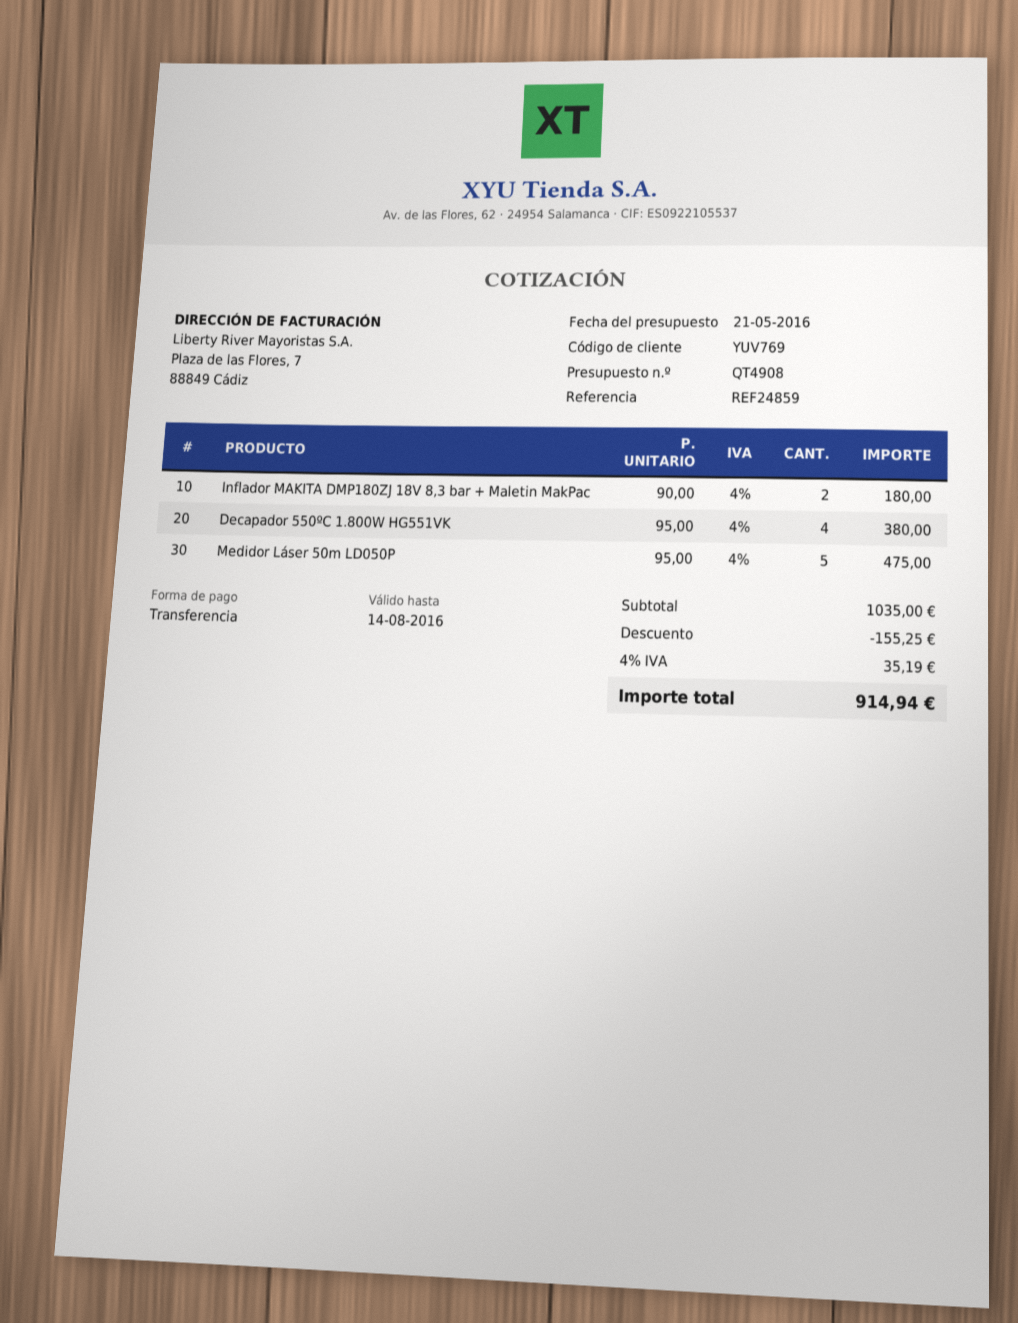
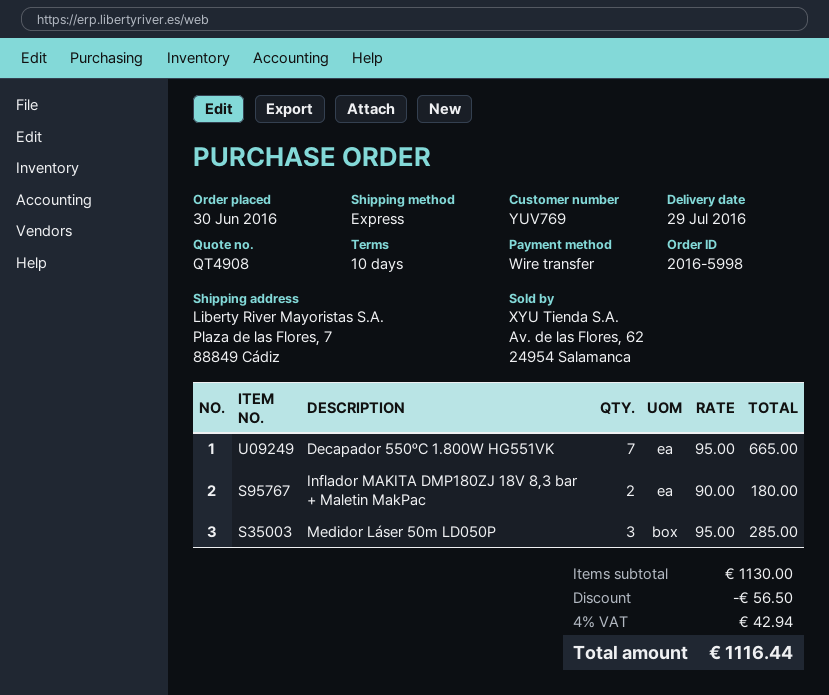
Decapador 550ºC 1.800W HG551VK: 4 x 95.00 = 380.00 -> 7 x 95.00 = 665.00
Medidor Láser 50m LD050P: 5 x 95.00 = 475.00 -> 3 x 95.00 = 285.00
subtotal: 1035.00 -> 1130.00
discount: 155.25 -> 56.50
tax: 4% = 35.19 -> 4% = 42.94
total: 914.94 -> 1116.44

